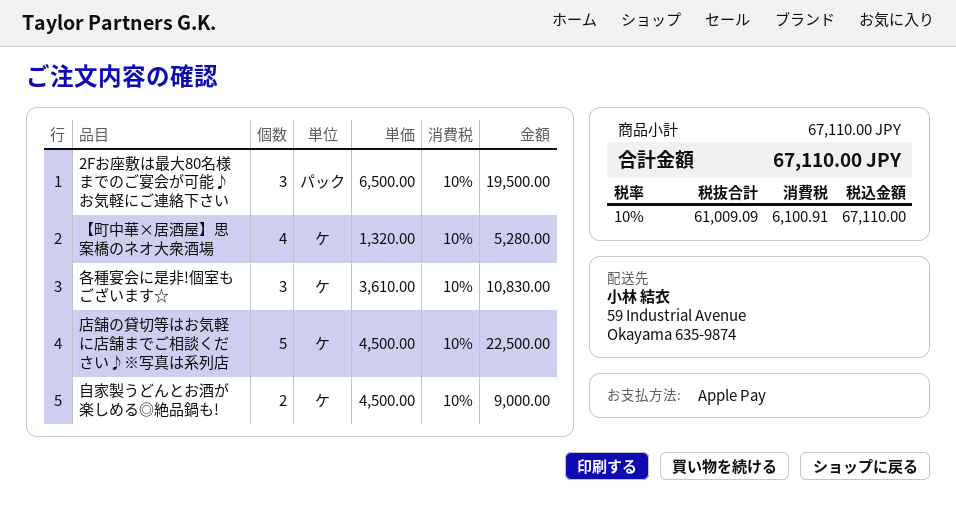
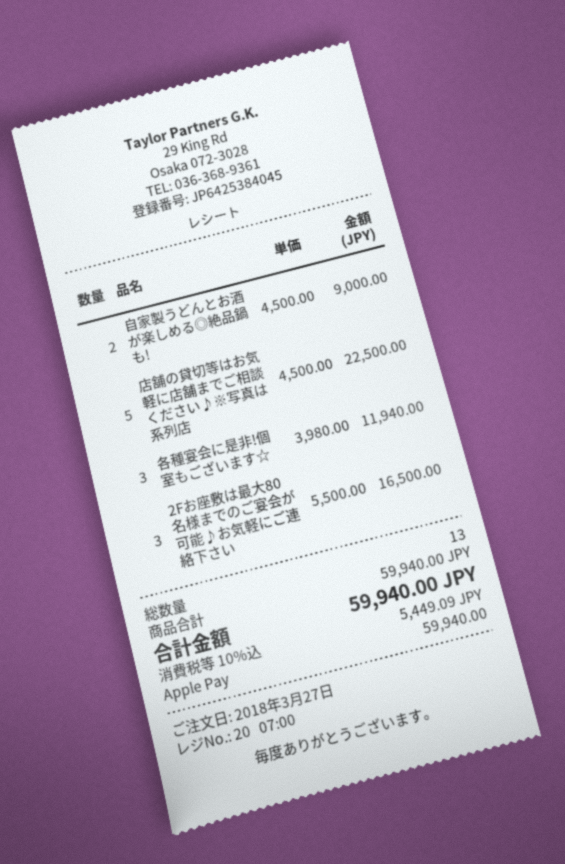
2Fお座敷は最大80名様までのご宴会が可能♪お気軽にご連絡下さい: 3 x 6500.00 = 19500.00 -> 3 x 5500.00 = 16500.00
【町中華×居酒屋】思案橋のネオ大衆酒場: 4 x 1320.00 = 5280.00 -> none
各種宴会に是非!個室もございます☆: 3 x 3610.00 = 10830.00 -> 3 x 3980.00 = 11940.00
subtotal: 67110.00 -> 59940.00
tax: 10% = 6100.91 -> 10% = 5449.09
total: 67110.00 -> 59940.00

